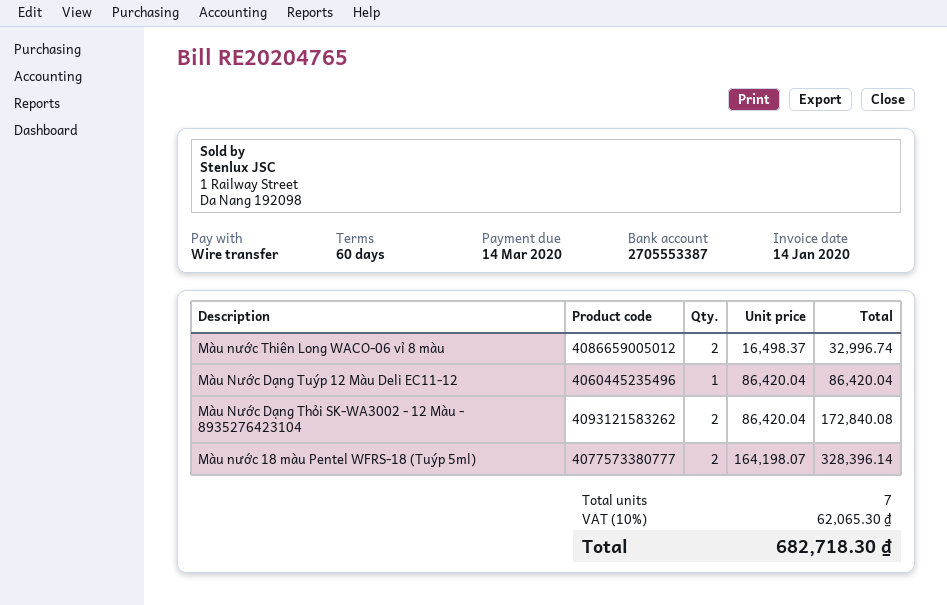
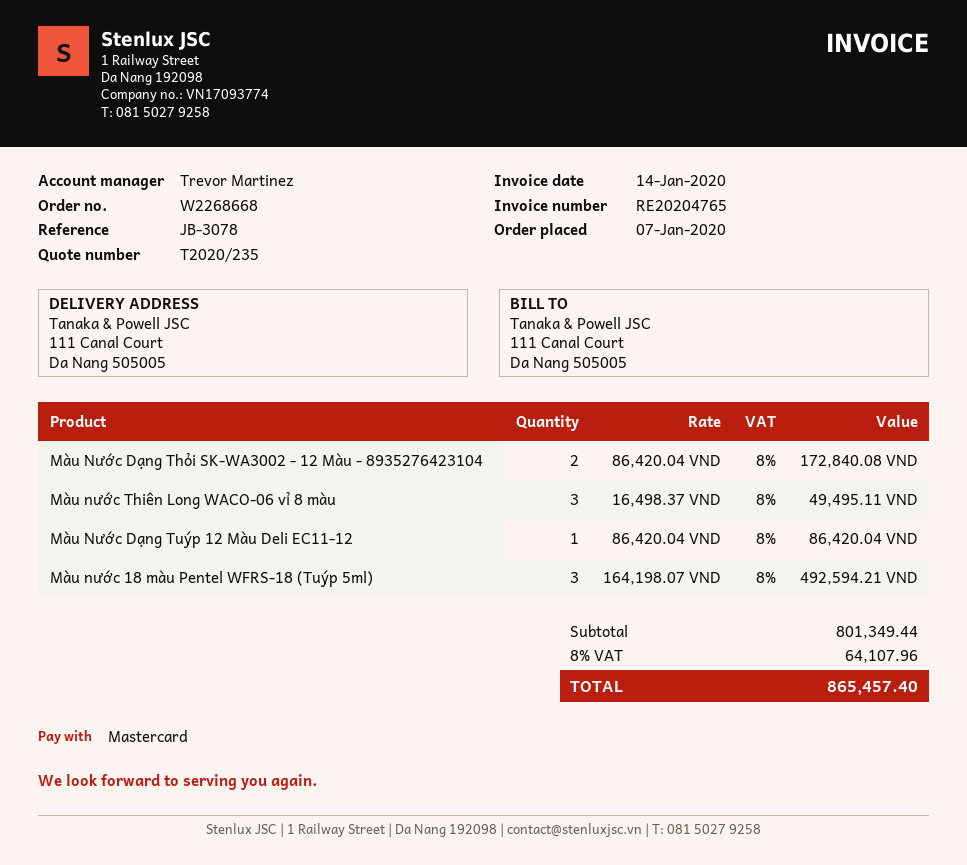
payment method: bank transfer -> Mastercard
Màu nước Thiên Long WACO-06 vỉ 8 màu: 2 x 16498.37 = 32996.74 -> 3 x 16498.37 = 49495.11
Màu nước 18 màu Pentel WFRS-18 (Tuýp 5ml): 2 x 164198.07 = 328396.14 -> 3 x 164198.07 = 492594.21
tax: 10% = 62065.30 -> 8% = 64107.96
total: 682718.30 -> 865457.40

